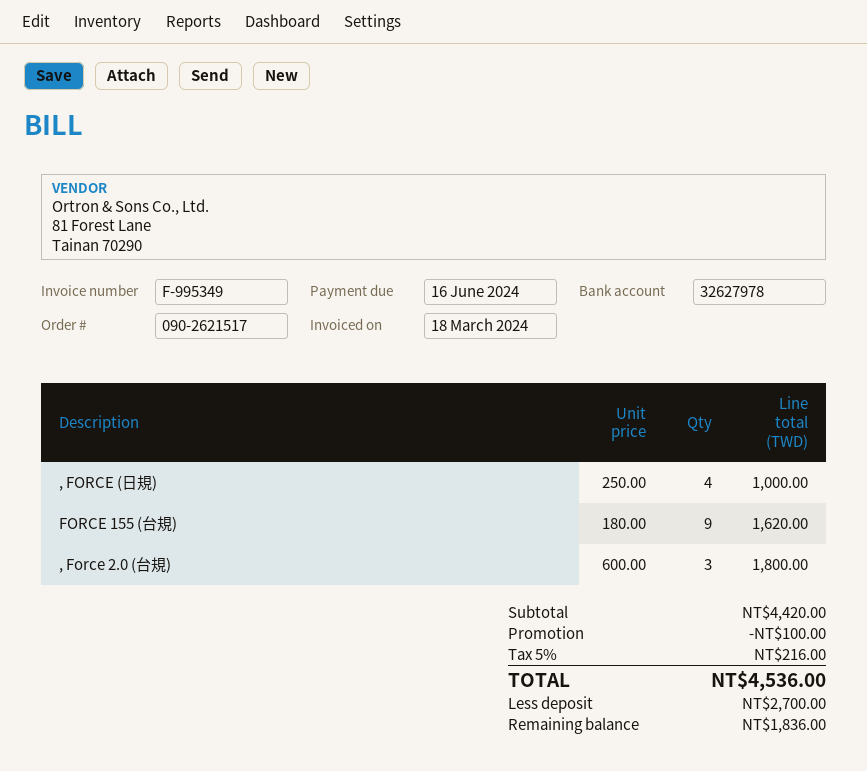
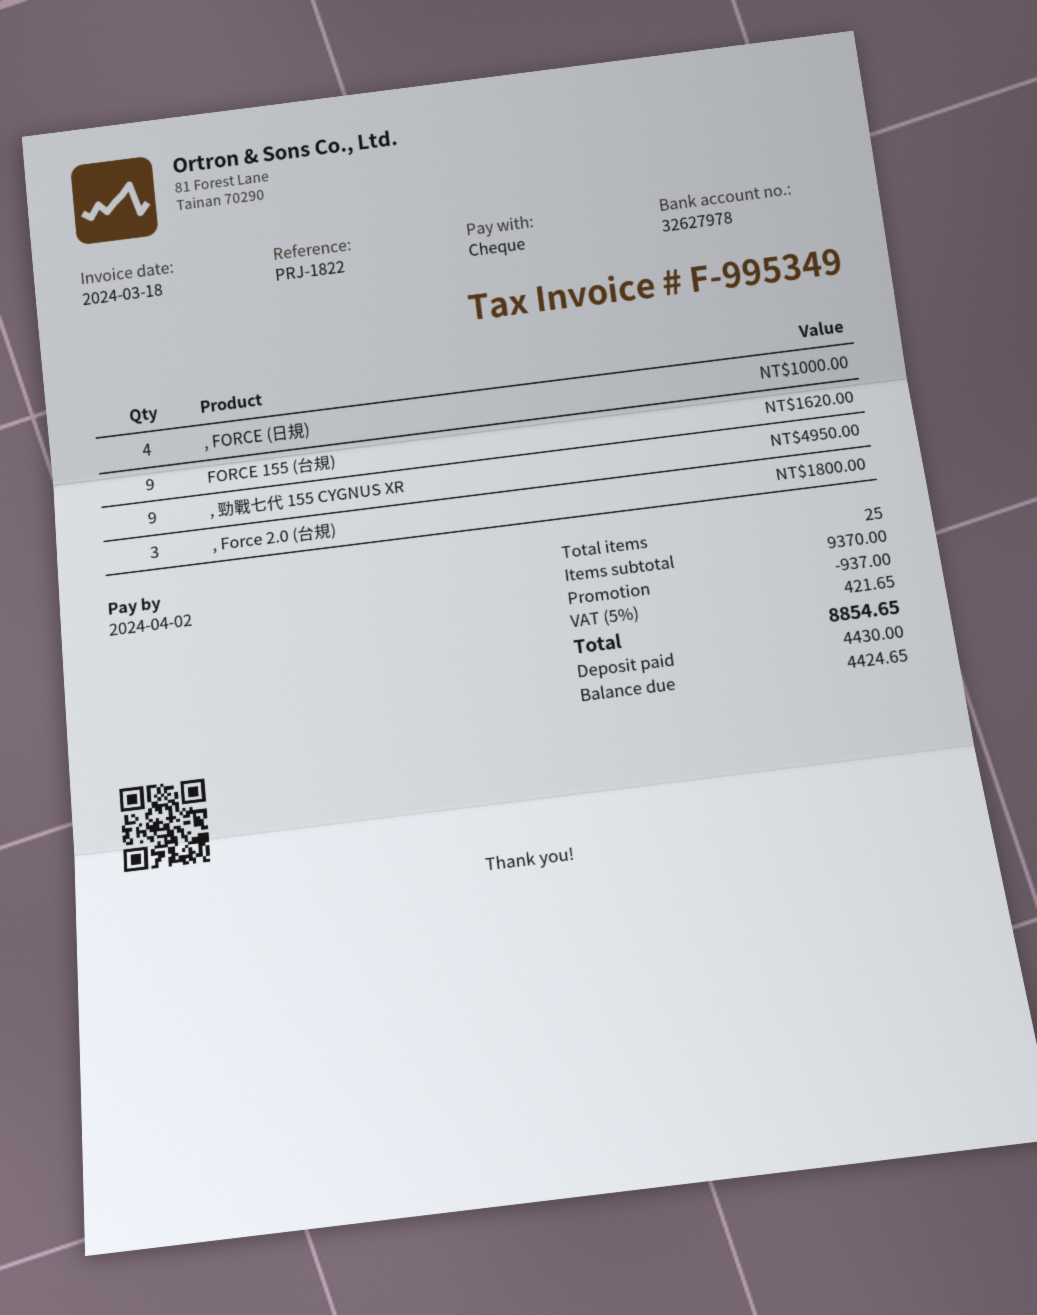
due date: 2024-06-16 -> 2024-04-02
, 勁戰七代 155 CYGNUS XR: none -> 9 for 4950.00
subtotal: 4420.00 -> 9370.00
discount: 100.00 -> 937.00
tax: 5% = 216.00 -> 5% = 421.65
total: 4536.00 -> 8854.65
deposit: 2700.00 -> 4430.00
balance: 1836.00 -> 4424.65

